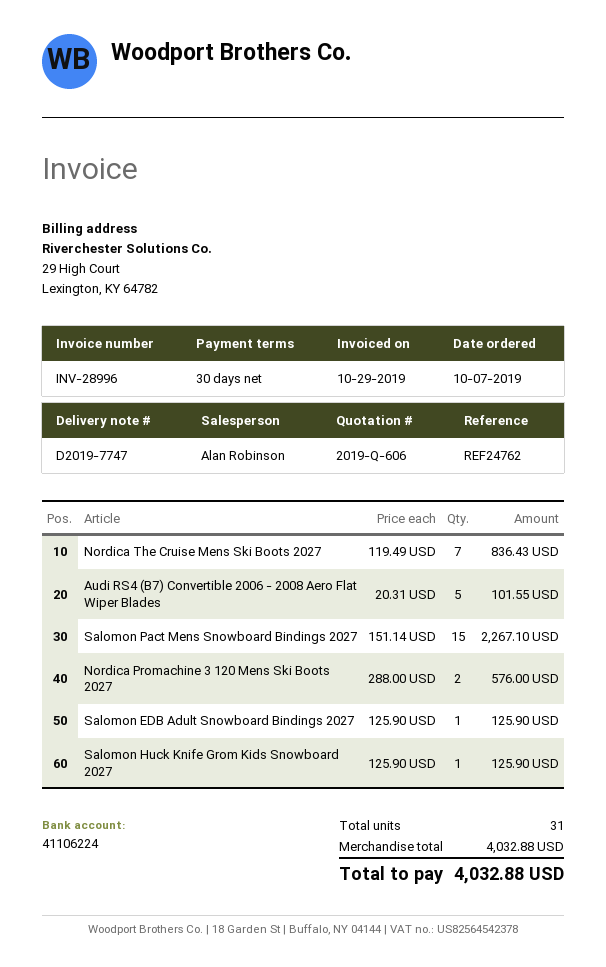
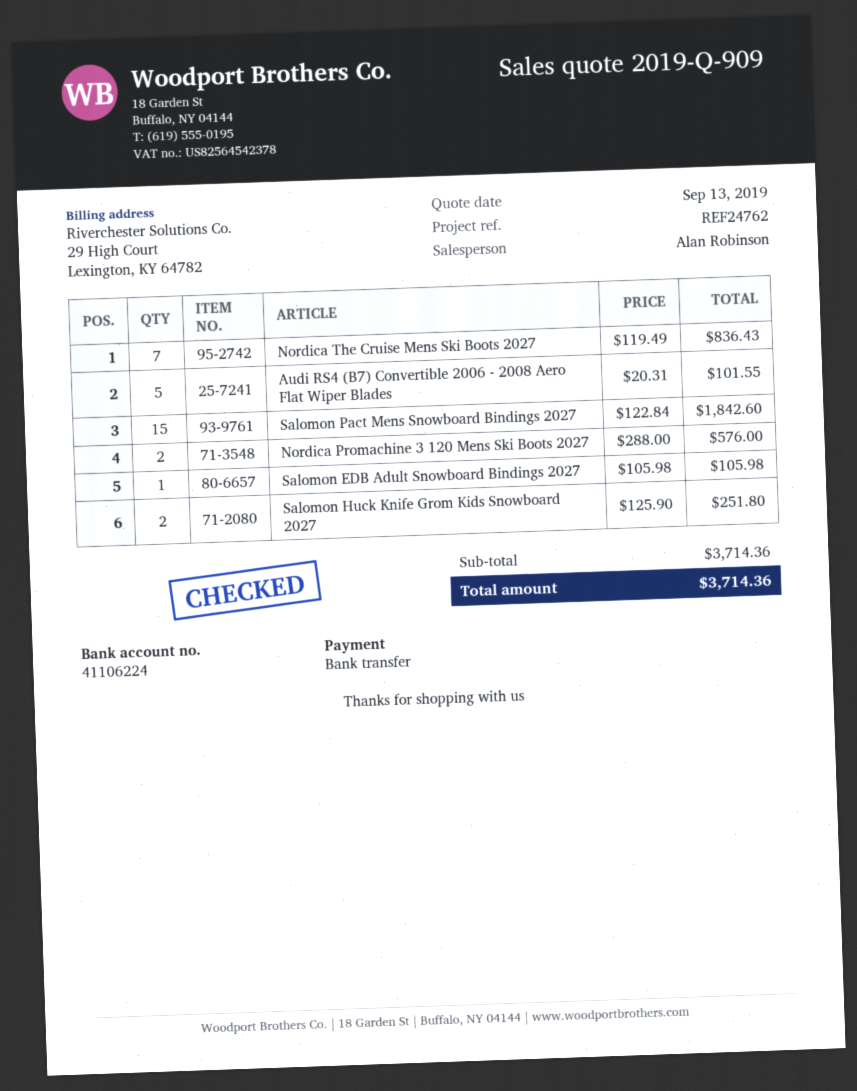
quote number: 2019-Q-606 -> 2019-Q-909
Salomon Pact Mens Snowboard Bindings 2027: 15 x 151.14 = 2267.10 -> 15 x 122.84 = 1842.60
Salomon EDB Adult Snowboard Bindings 2027: 1 x 125.90 = 125.90 -> 1 x 105.98 = 105.98
Salomon Huck Knife Grom Kids Snowboard 2027: 1 x 125.90 = 125.90 -> 2 x 125.90 = 251.80
subtotal: 4032.88 -> 3714.36
total: 4032.88 -> 3714.36

